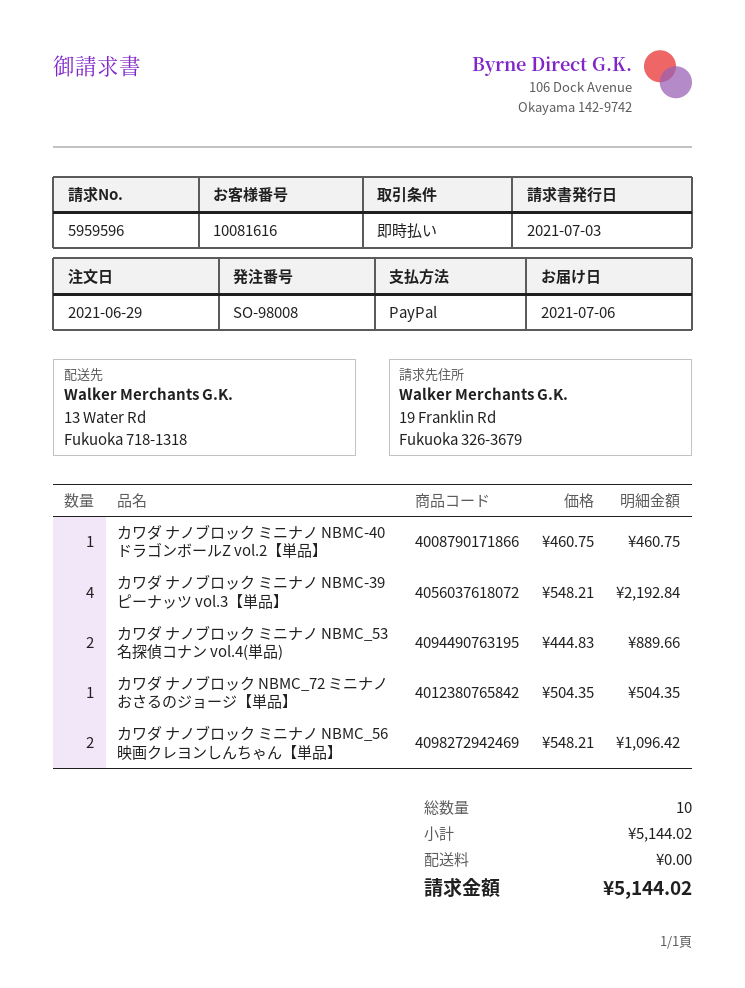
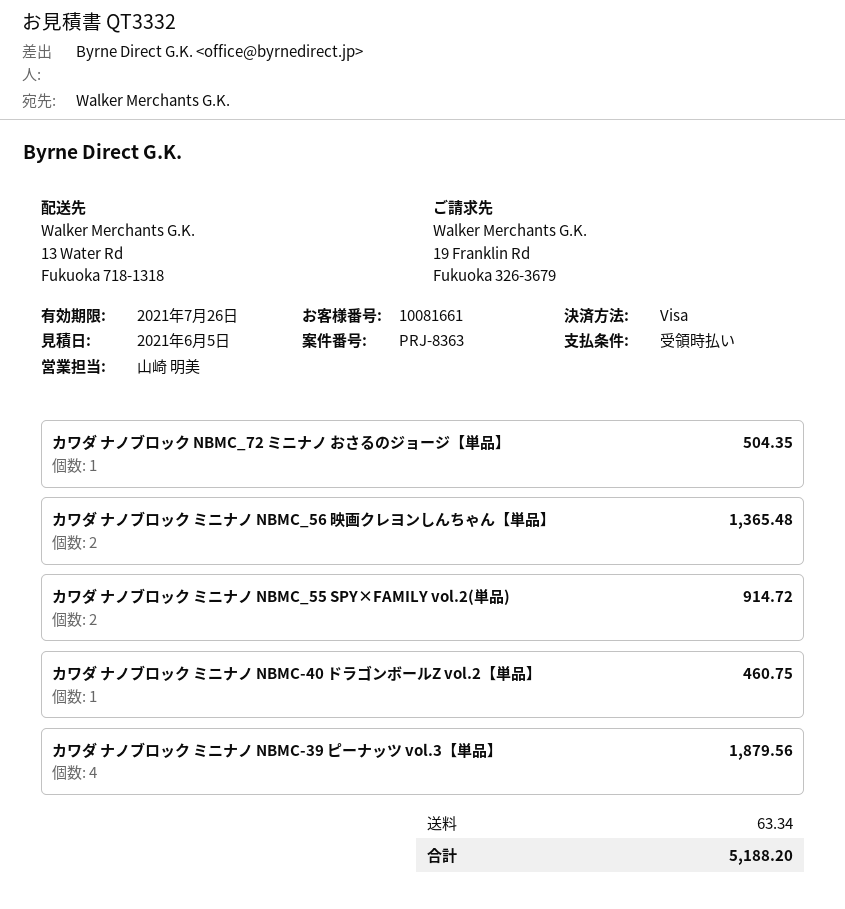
customer number: 10081616 -> 10081661
payment method: PayPal -> Visa
カワダ ナノブロック ミニナノ NBMC-39 ピーナッツ vol.3【単品】: 4 for 2192.84 -> 4 for 1879.56
カワダ ナノブロック ミニナノ NBMC_53 名探偵コナン vol.4(単品): 2 for 889.66 -> none
カワダ ナノブロック ミニナノ NBMC_56 映画クレヨンしんちゃん【単品】: 2 for 1096.42 -> 2 for 1365.48
カワダ ナノブロック ミニナノ NBMC_55 SPY×FAMILY vol.2(単品): none -> 2 for 914.72
shipping: 0.00 -> 63.34
total: 5144.02 -> 5188.20

